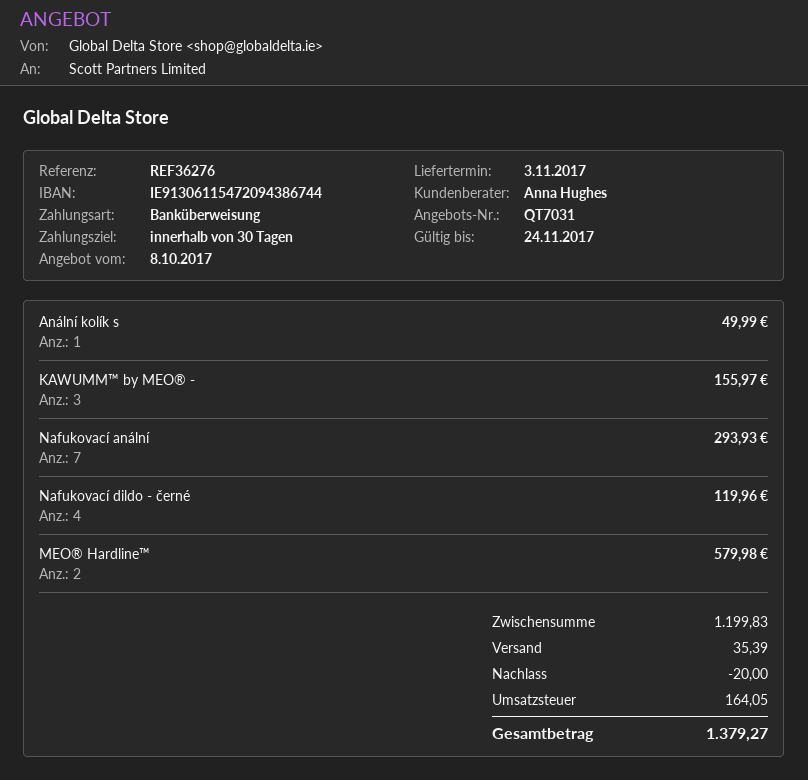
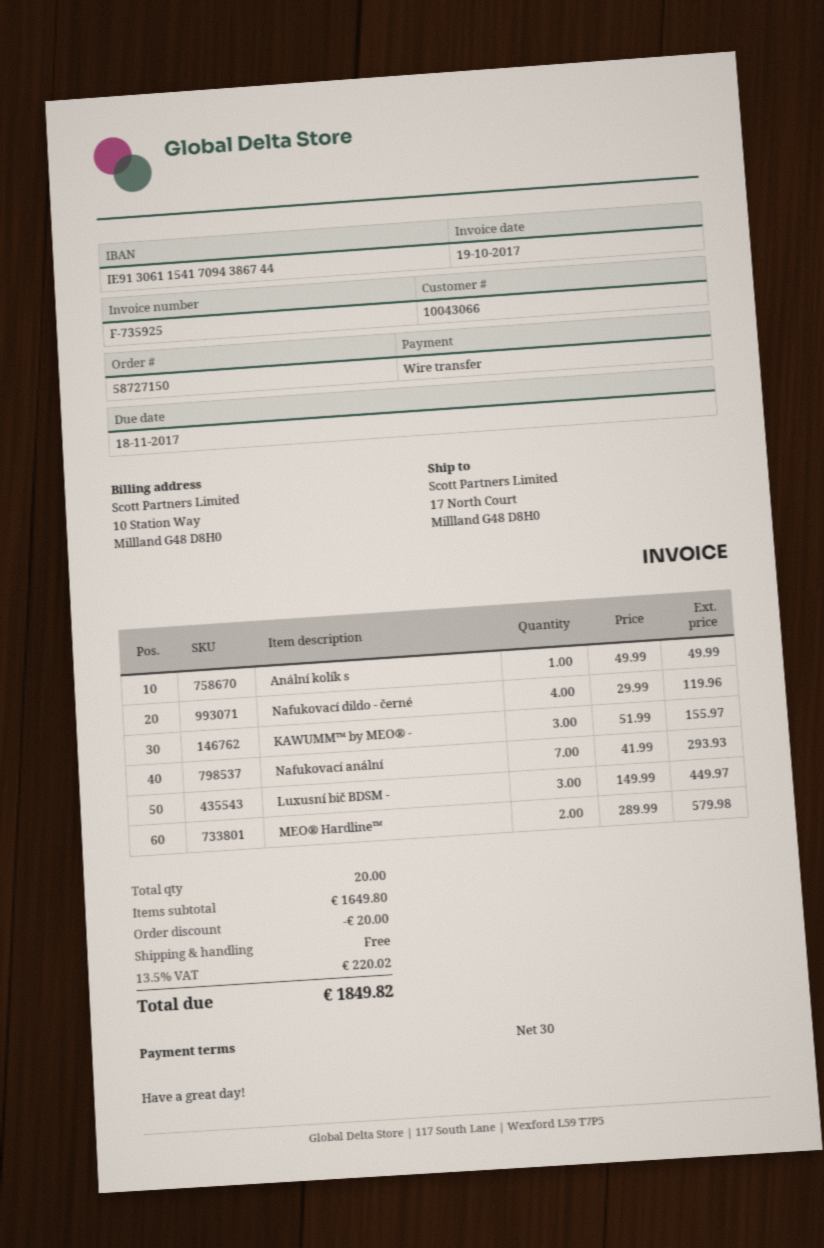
bank account: IE91306115472094386744 -> IE91306115417094386744
Luxusní bič BDSM -: none -> 3 for 449.97
subtotal: 1199.83 -> 1649.80
shipping: 35.39 -> 0.00
tax: 164.05 -> 220.02
total: 1379.27 -> 1849.82

